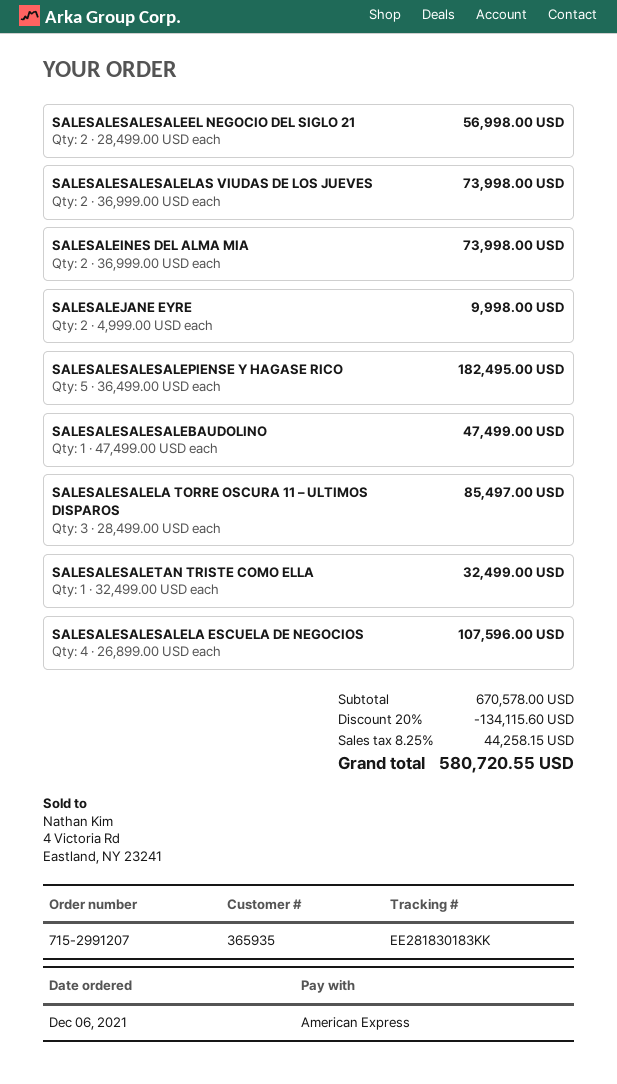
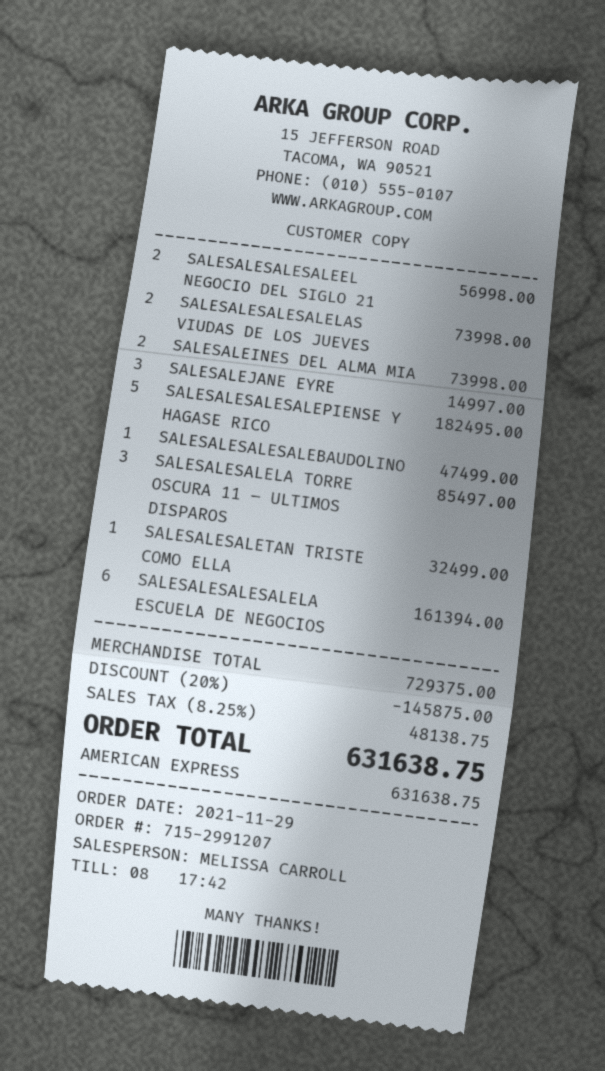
order date: 2021-12-06 -> 2021-11-29
SALESALEJANE EYRE: 2 for 9998.00 -> 3 for 14997.00
SALESALESALESALELA ESCUELA DE NEGOCIOS: 4 for 107596.00 -> 6 for 161394.00
subtotal: 670578.00 -> 729375.00
discount: 20% = 134115.60 -> 20% = 145875.00
tax: 8.25% = 44258.15 -> 8.25% = 48138.75
total: 580720.55 -> 631638.75

